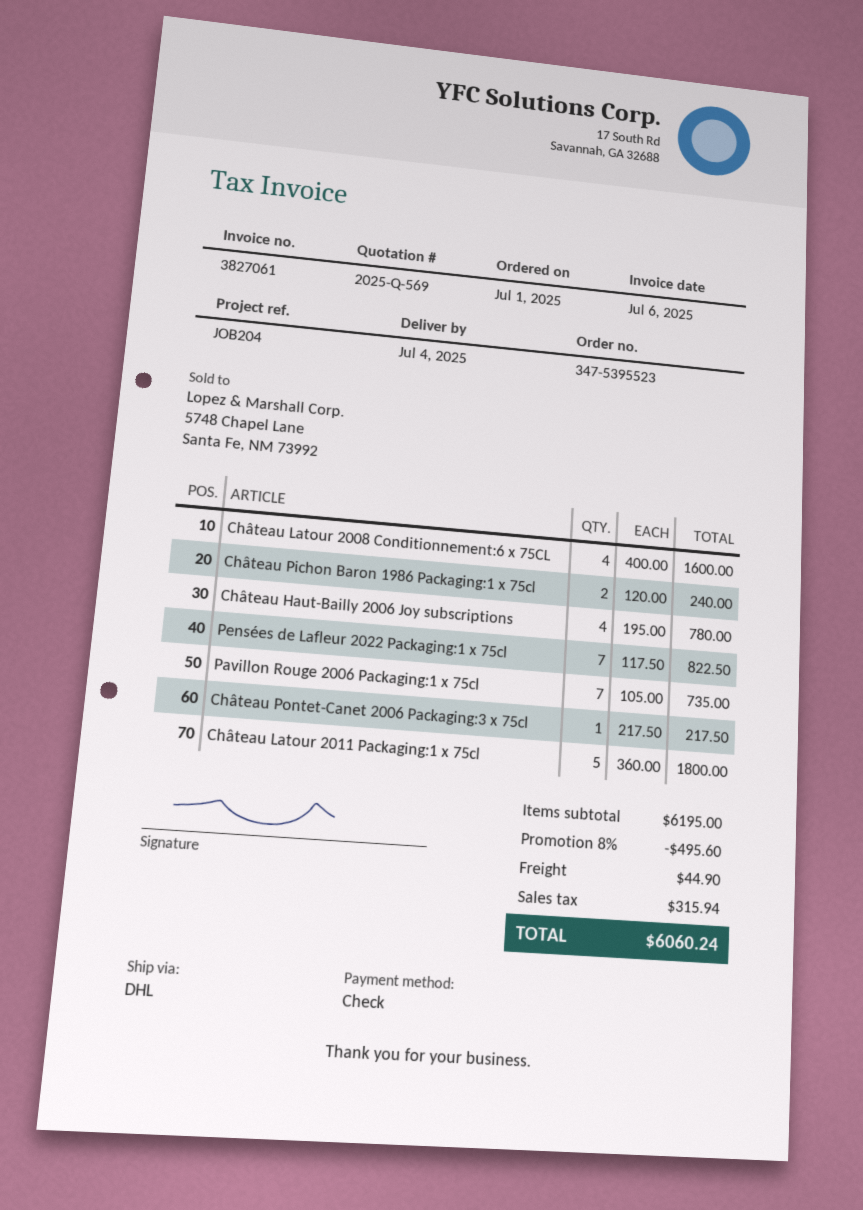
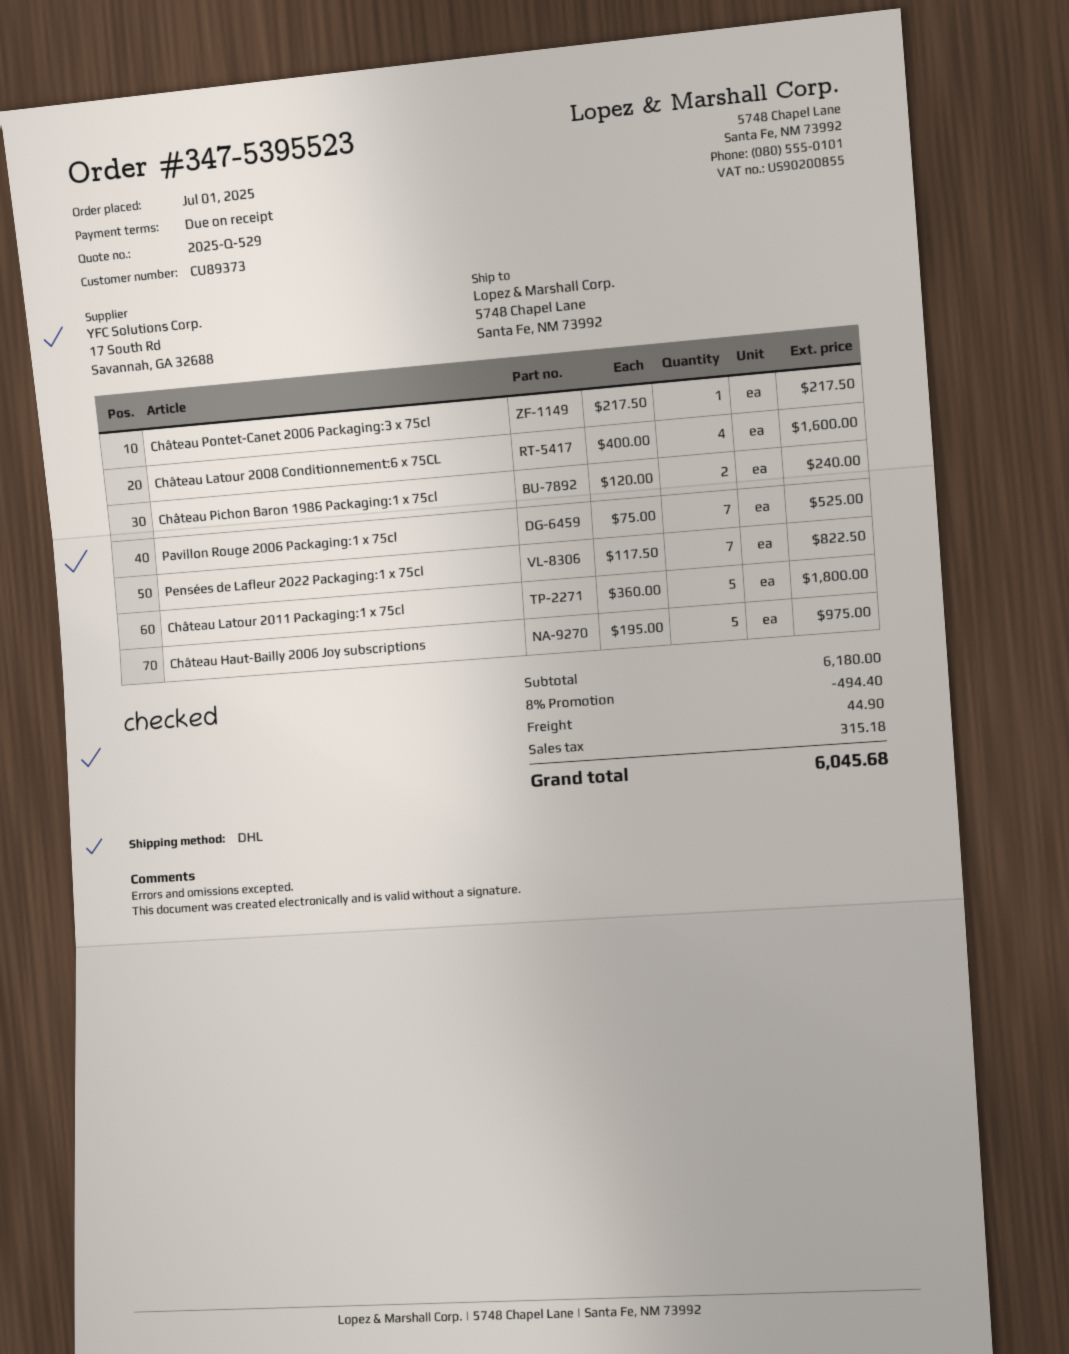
quote number: 2025-Q-569 -> 2025-Q-529
Château Haut-Bailly 2006 Joy subscriptions: 4 x 195.00 = 780.00 -> 5 x 195.00 = 975.00
Pavillon Rouge 2006 Packaging:1 x 75cl: 7 x 105.00 = 735.00 -> 7 x 75.00 = 525.00
subtotal: 6195.00 -> 6180.00
discount: 8% = 495.60 -> 8% = 494.40
tax: 315.94 -> 315.18
total: 6060.24 -> 6045.68

